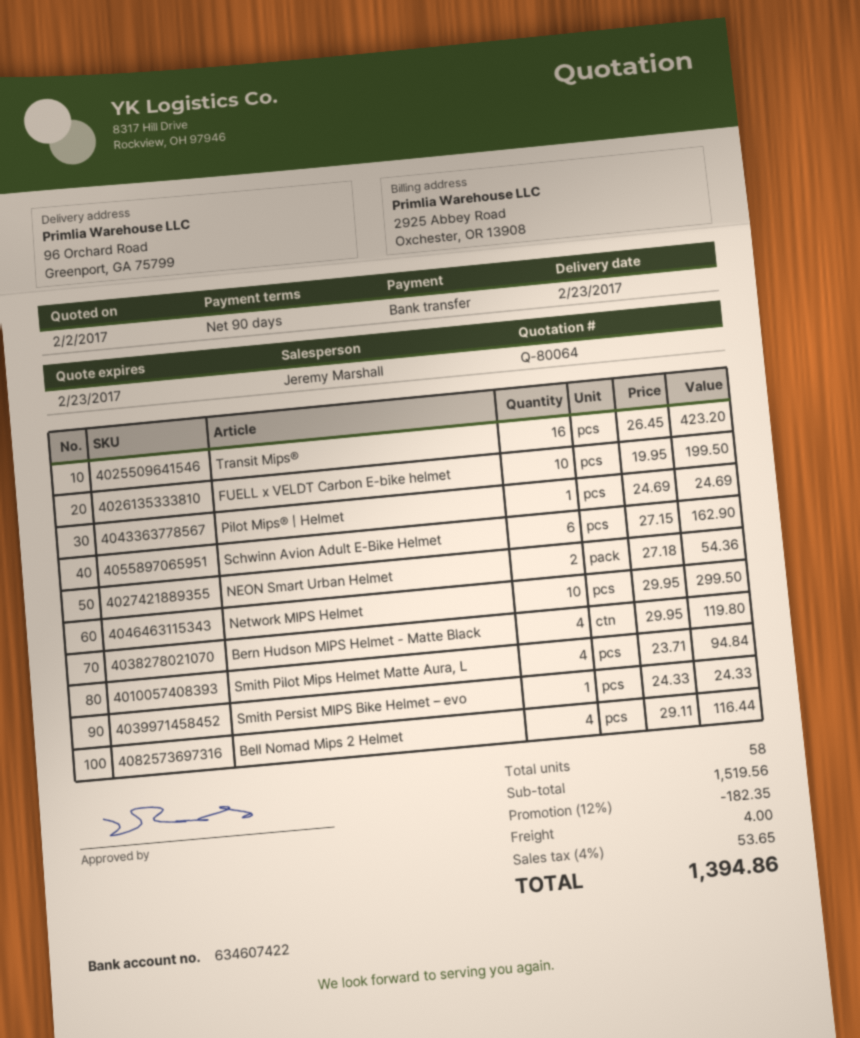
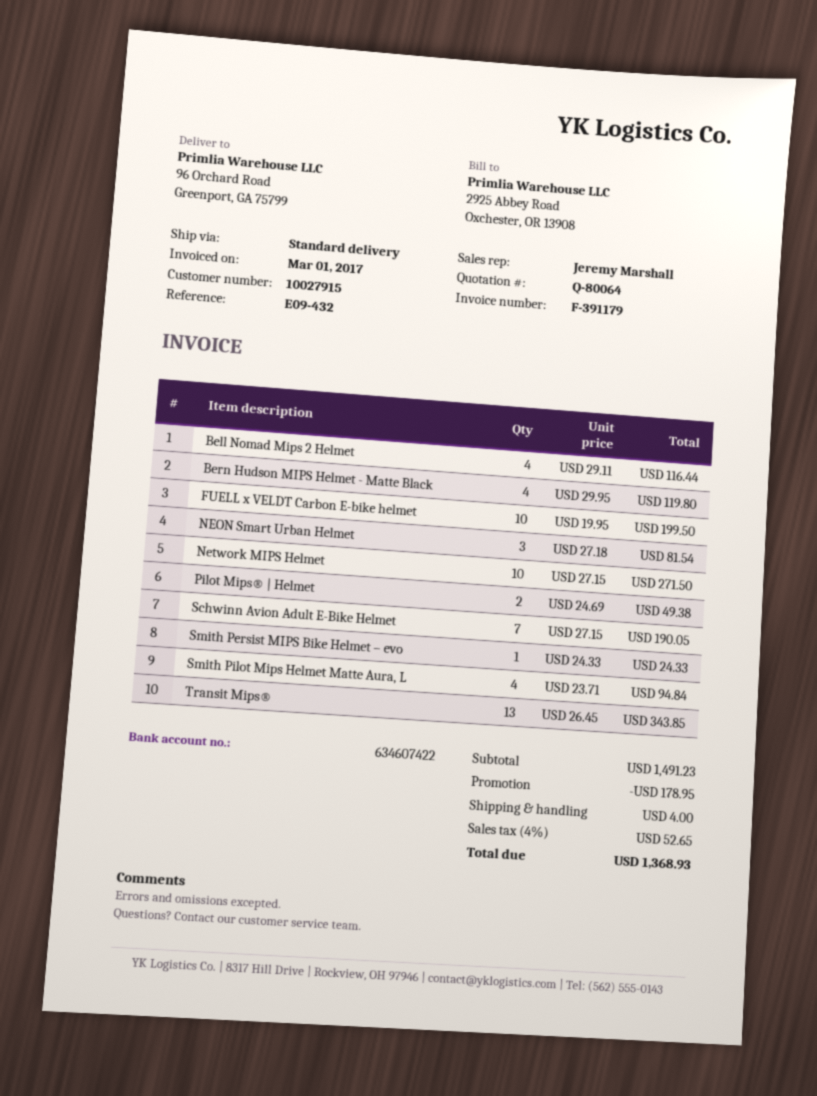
Transit Mips®: 16 x 26.45 = 423.20 -> 13 x 26.45 = 343.85
Pilot Mips® | Helmet: 1 x 24.69 = 24.69 -> 2 x 24.69 = 49.38
Schwinn Avion Adult E-Bike Helmet: 6 x 27.15 = 162.90 -> 7 x 27.15 = 190.05
NEON Smart Urban Helmet: 2 x 27.18 = 54.36 -> 3 x 27.18 = 81.54
Network MIPS Helmet: 10 x 29.95 = 299.50 -> 10 x 27.15 = 271.50
subtotal: 1519.56 -> 1491.23
discount: 182.35 -> 178.95
tax: 4% = 53.65 -> 4% = 52.65
total: 1394.86 -> 1368.93

